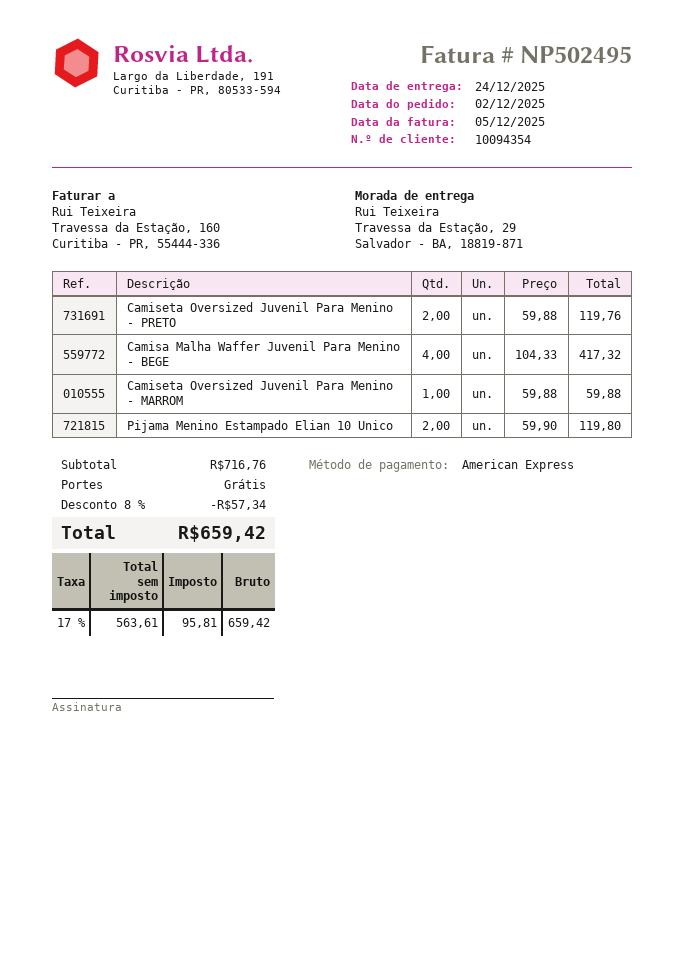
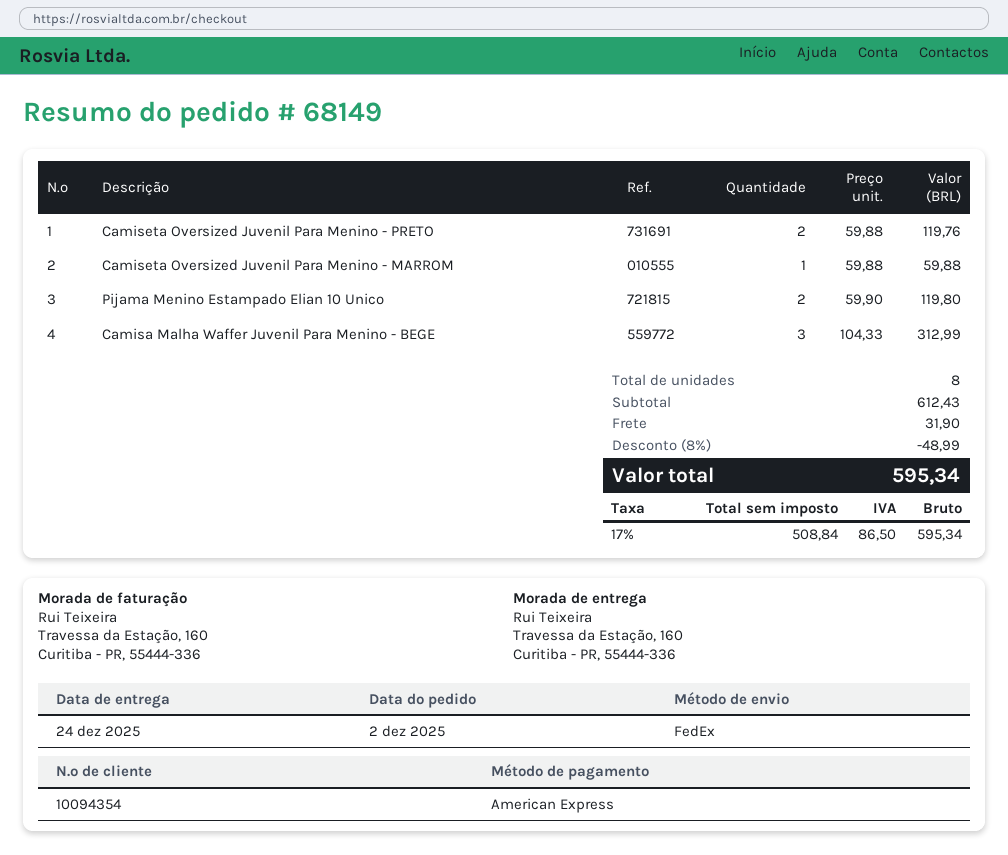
ship to: Travessa da Estação, 29, Salvador - BA, 18819-871 -> Travessa da Estação, 160, Curitiba - PR, 55444-336
Camisa Malha Waffer Juvenil Para Menino - BEGE: 4 x 104.33 = 417.32 -> 3 x 104.33 = 312.99
subtotal: 716.76 -> 612.43
discount: 8% = 57.34 -> 8% = 48.99
shipping: 0.00 -> 31.90
net: 563.61 -> 508.84
tax: 17% = 95.81 -> 17% = 86.50
total: 659.42 -> 595.34

